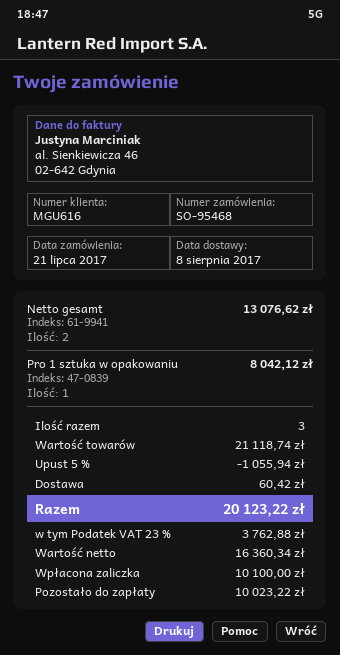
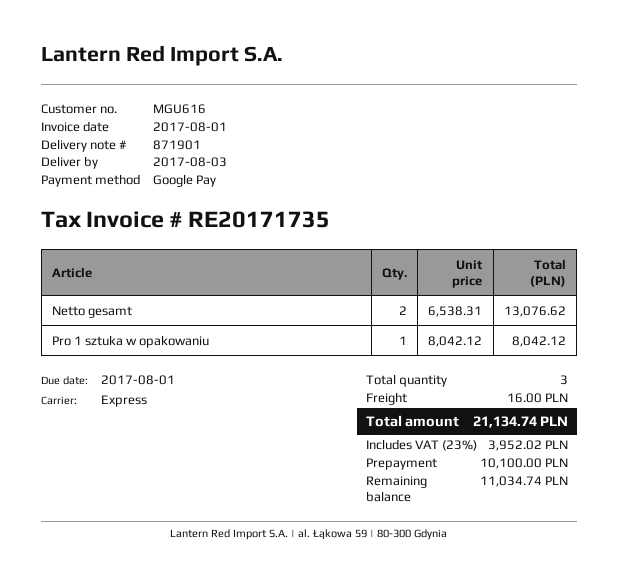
delivery date: 2017-08-08 -> 2017-08-03
discount: 5% = 1055.94 -> none
shipping: 60.42 -> 16.00
tax: 23% = 3762.88 -> 23% = 3952.02
total: 20123.22 -> 21134.74
balance: 10023.22 -> 11034.74

